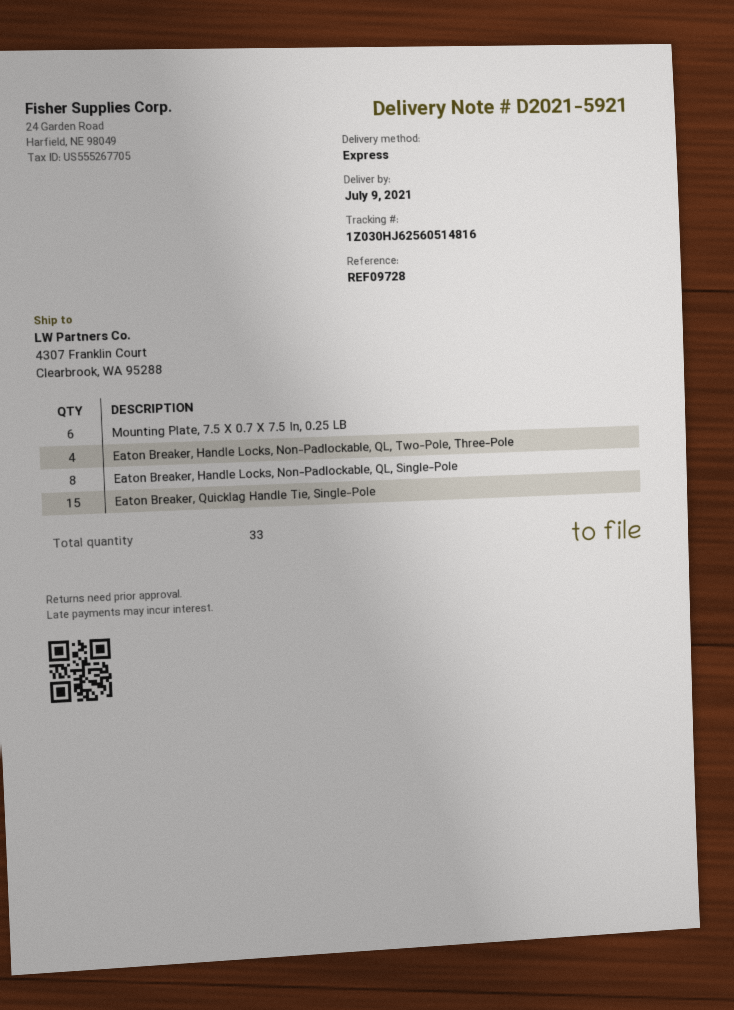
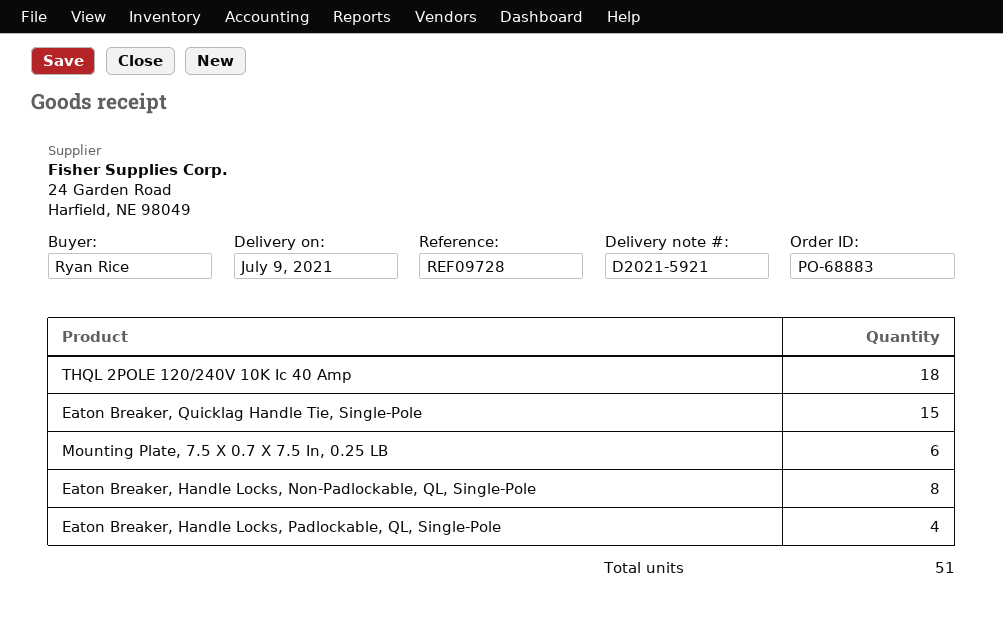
Eaton Breaker, Handle Locks, Non-Padlockable, QL, Two-Pole, Three-Pole: 4 -> none
THQL 2POLE 120/240V 10K Ic 40 Amp: none -> 18
Eaton Breaker, Handle Locks, Padlockable, QL, Single-Pole: none -> 4
total quantity: 33 -> 51

